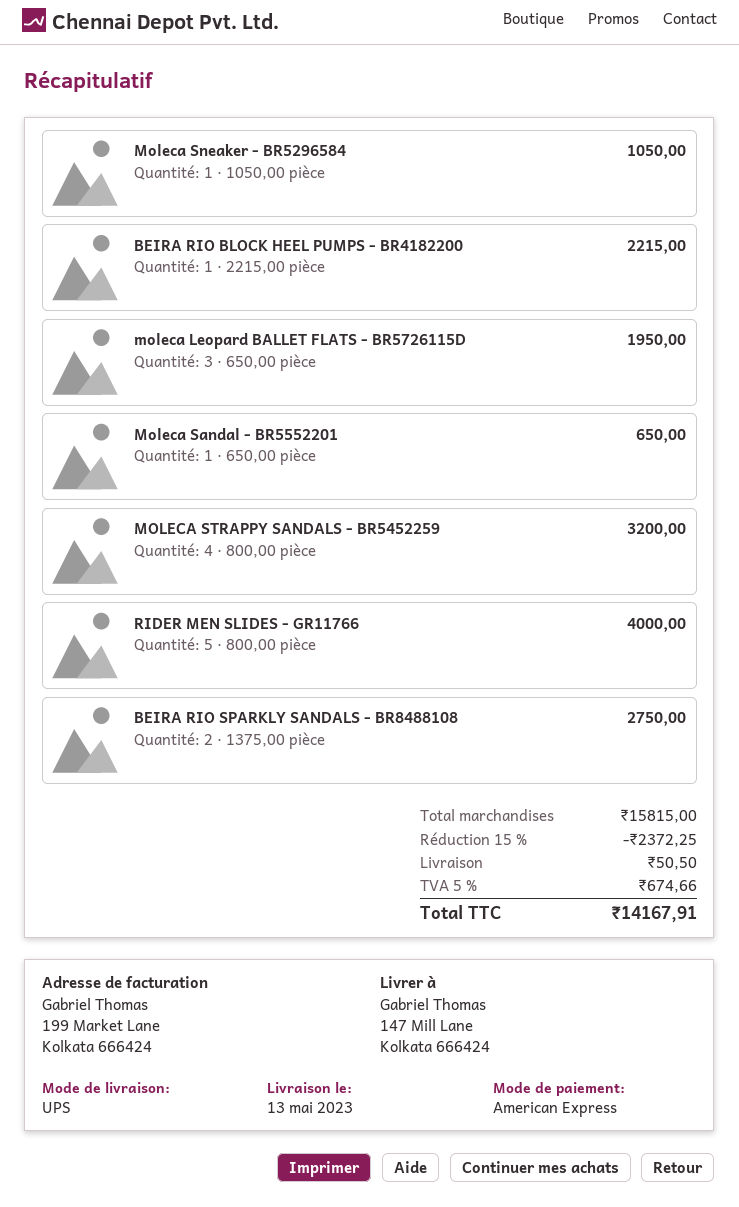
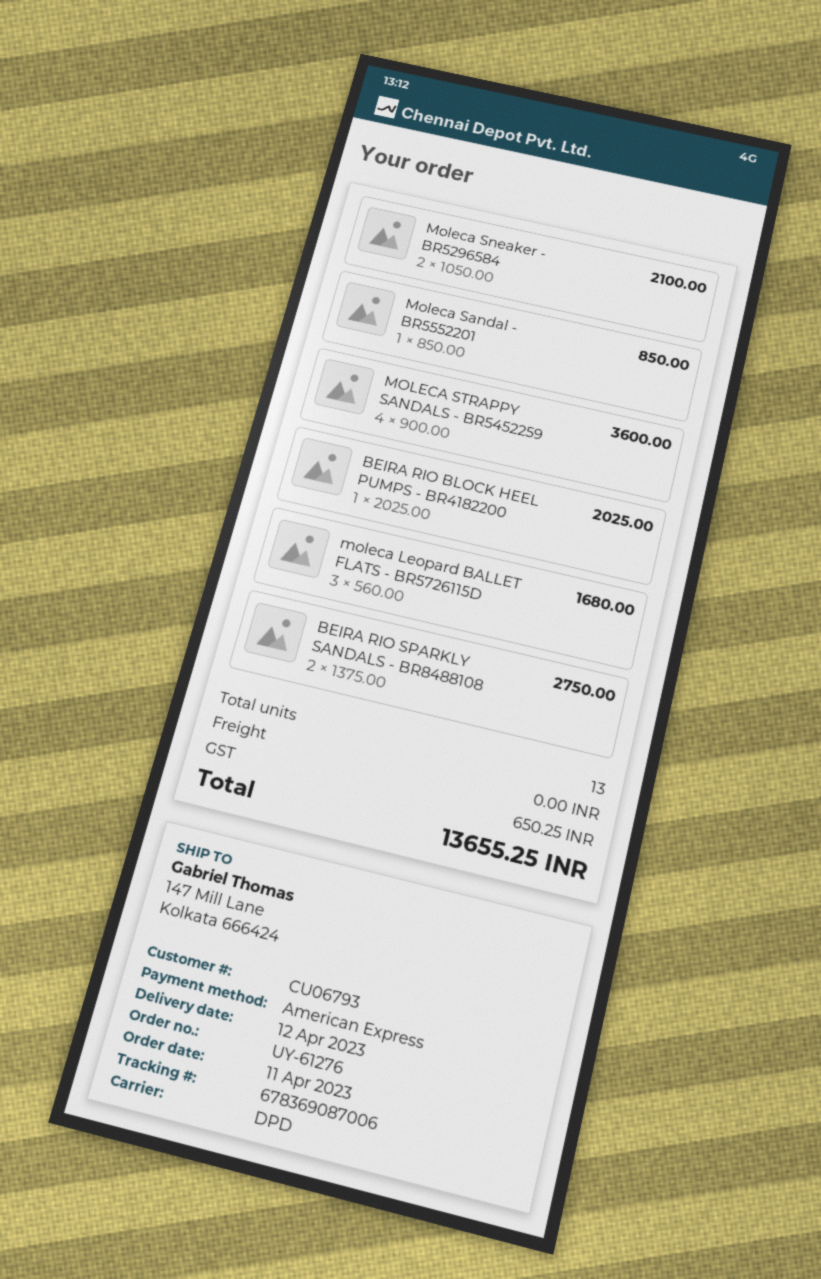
delivery date: 2023-05-13 -> 2023-04-12
shipping method: UPS -> DPD
Moleca Sneaker - BR5296584: 1 x 1050.00 = 1050.00 -> 2 x 1050.00 = 2100.00
BEIRA RIO BLOCK HEEL PUMPS - BR4182200: 1 x 2215.00 = 2215.00 -> 1 x 2025.00 = 2025.00
moleca Leopard BALLET FLATS - BR5726115D: 3 x 650.00 = 1950.00 -> 3 x 560.00 = 1680.00
Moleca Sandal - BR5552201: 1 x 650.00 = 650.00 -> 1 x 850.00 = 850.00
MOLECA STRAPPY SANDALS - BR5452259: 4 x 800.00 = 3200.00 -> 4 x 900.00 = 3600.00
RIDER MEN SLIDES - GR11766: 5 x 800.00 = 4000.00 -> none
discount: 15% = 2372.25 -> none
shipping: 50.50 -> 0.00
tax: 674.66 -> 650.25
total: 14167.91 -> 13655.25

